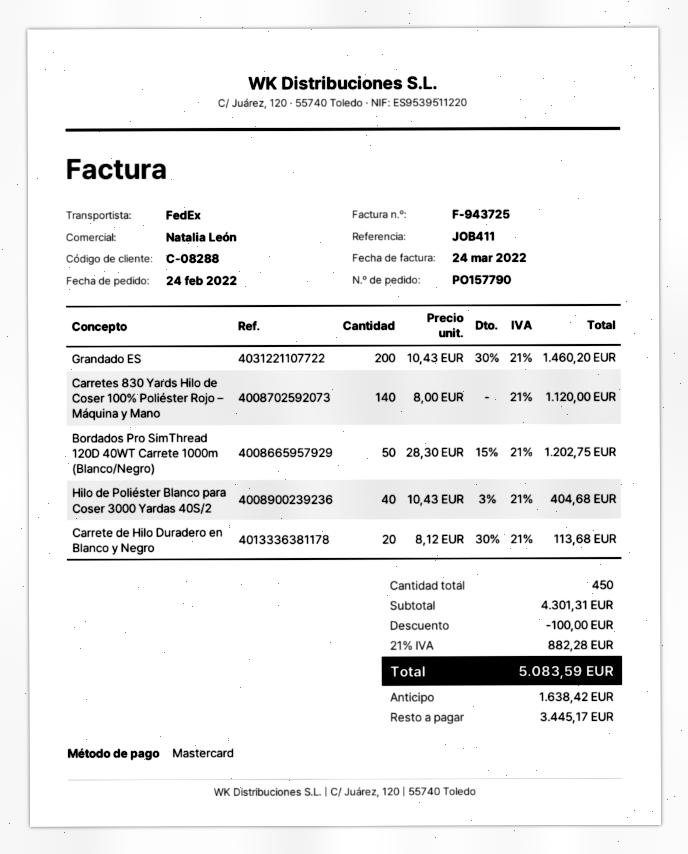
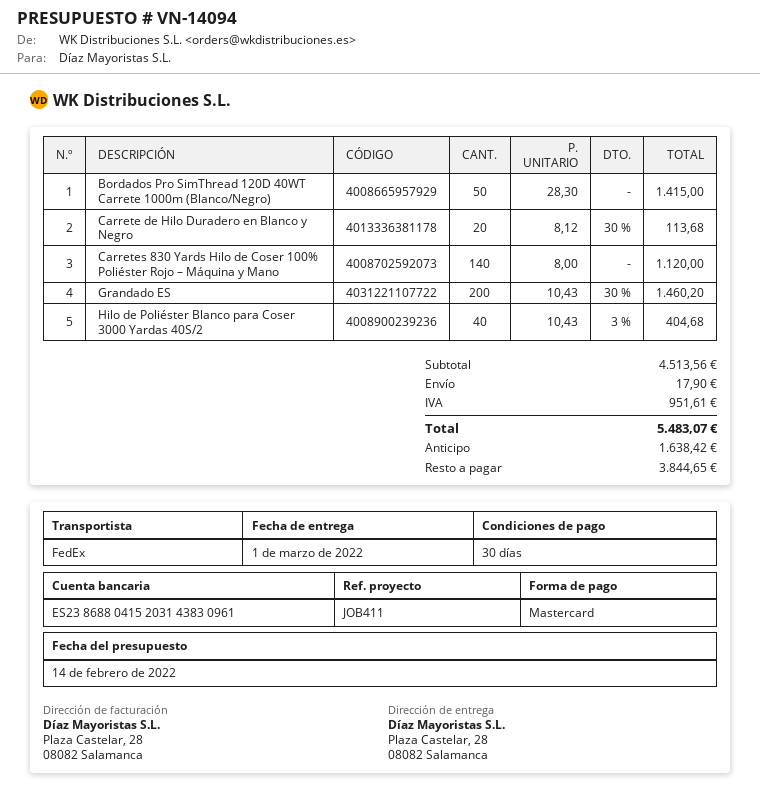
Bordados Pro SimThread 120D 40WT Carrete 1000m (Blanco/Negro): 50 x 28.30 - 15% = 1202.75 -> 50 x 28.30 = 1415.00
subtotal: 4301.31 -> 4513.56
discount: 100.00 -> none
shipping: none -> 17.90
tax: 882.28 -> 951.61
total: 5083.59 -> 5483.07
balance: 3445.17 -> 3844.65

